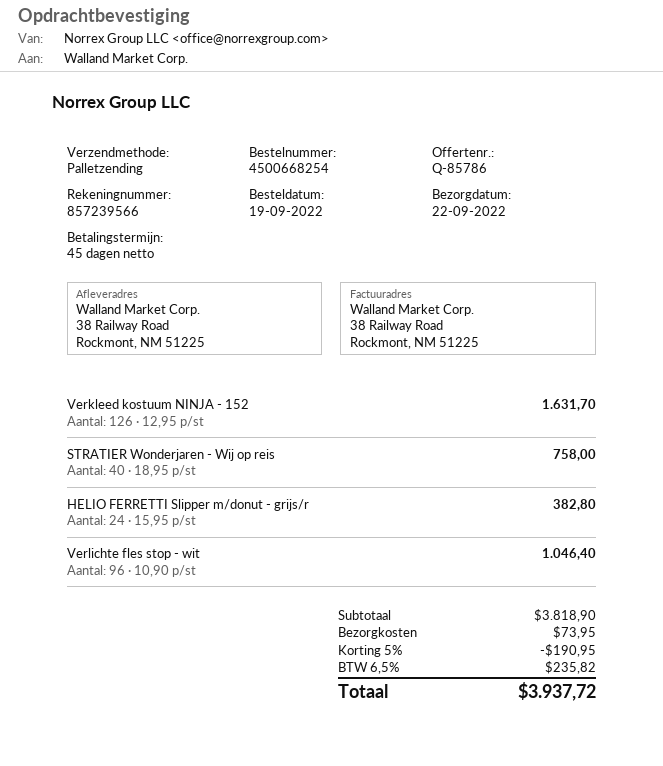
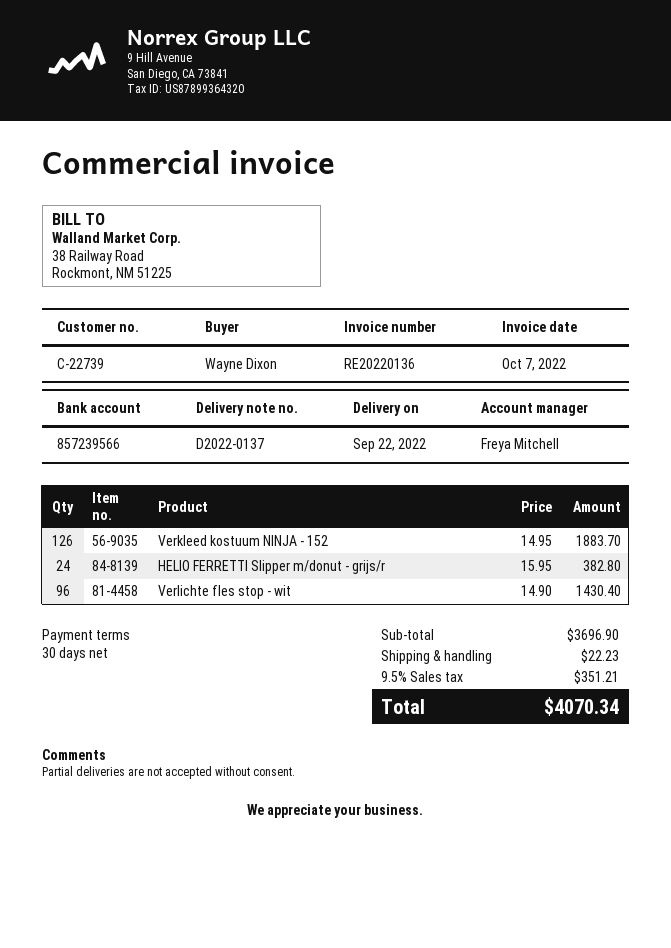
payment terms: 45 days -> 30 days
Verkleed kostuum NINJA - 152: 126 x 12.95 = 1631.70 -> 126 x 14.95 = 1883.70
STRATIER Wonderjaren - Wij op reis: 40 x 18.95 = 758.00 -> none
Verlichte fles stop - wit: 96 x 10.90 = 1046.40 -> 96 x 14.90 = 1430.40
subtotal: 3818.90 -> 3696.90
discount: 5% = 190.95 -> none
shipping: 73.95 -> 22.23
tax: 6.5% = 235.82 -> 9.5% = 351.21
total: 3937.72 -> 4070.34

